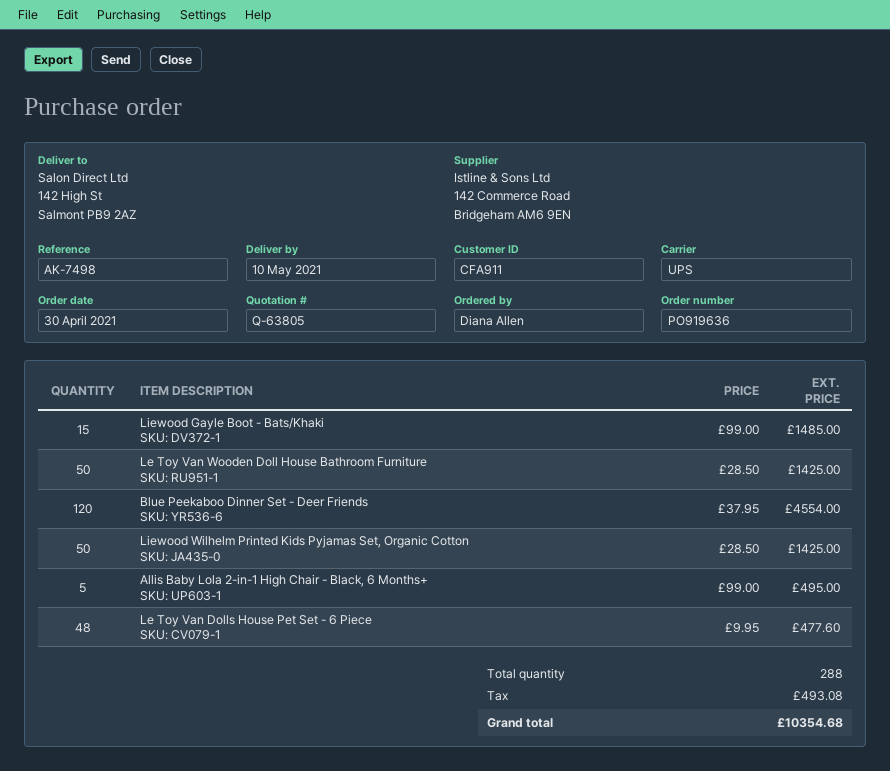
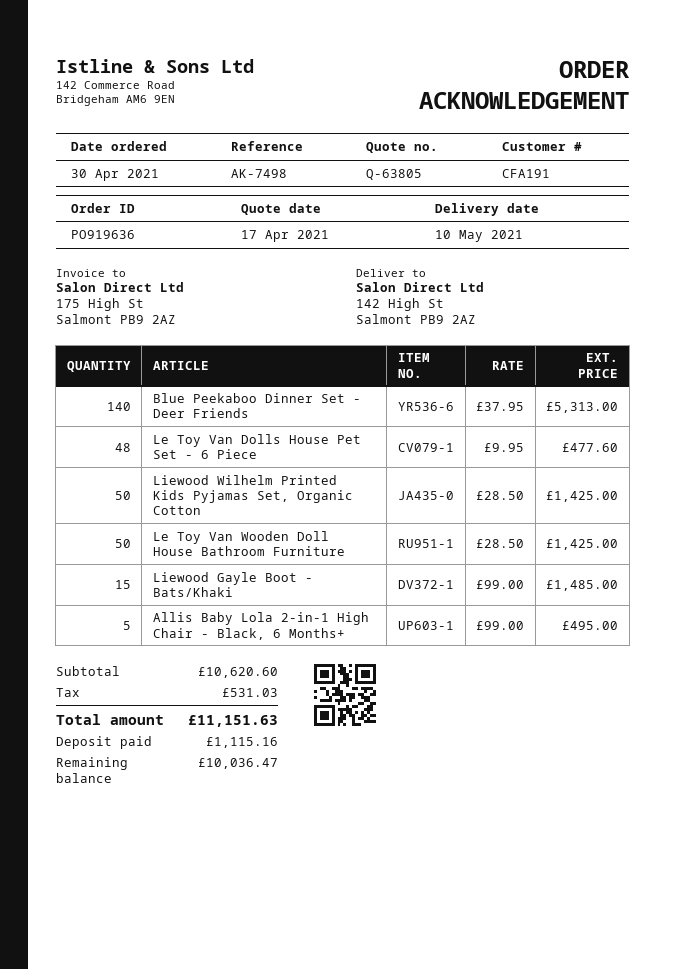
customer number: CFA911 -> CFA191
Blue Peekaboo Dinner Set - Deer Friends: 120 x 37.95 = 4554.00 -> 140 x 37.95 = 5313.00
tax: 493.08 -> 531.03
total: 10354.68 -> 11151.63

